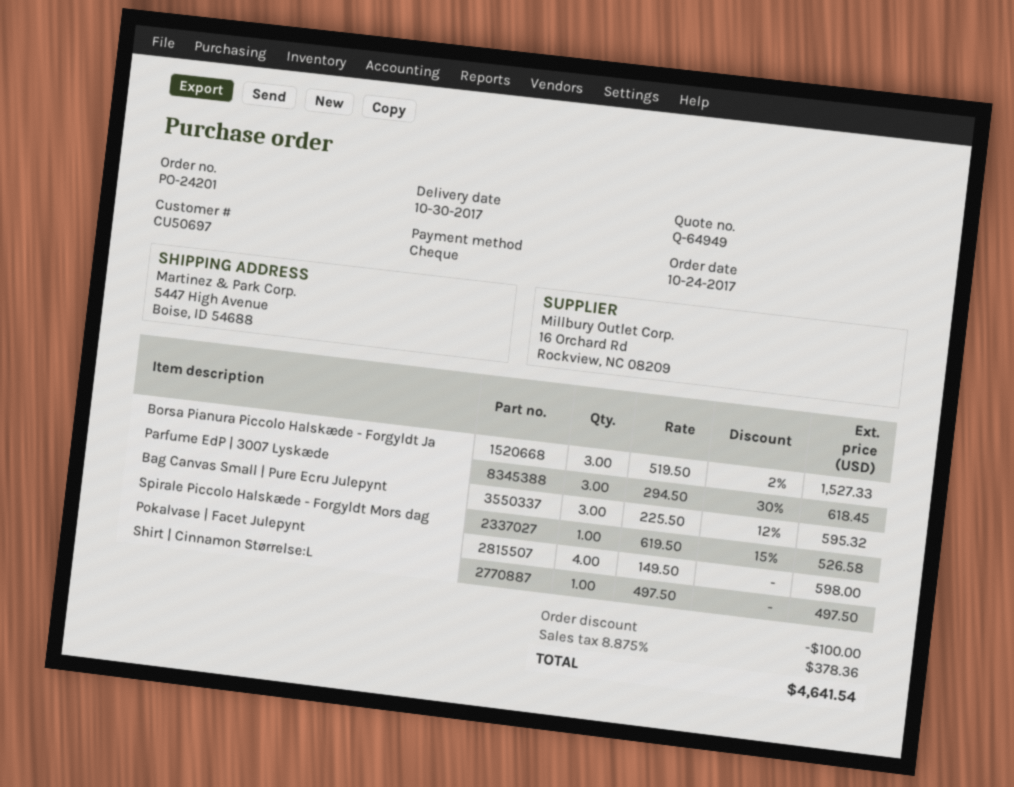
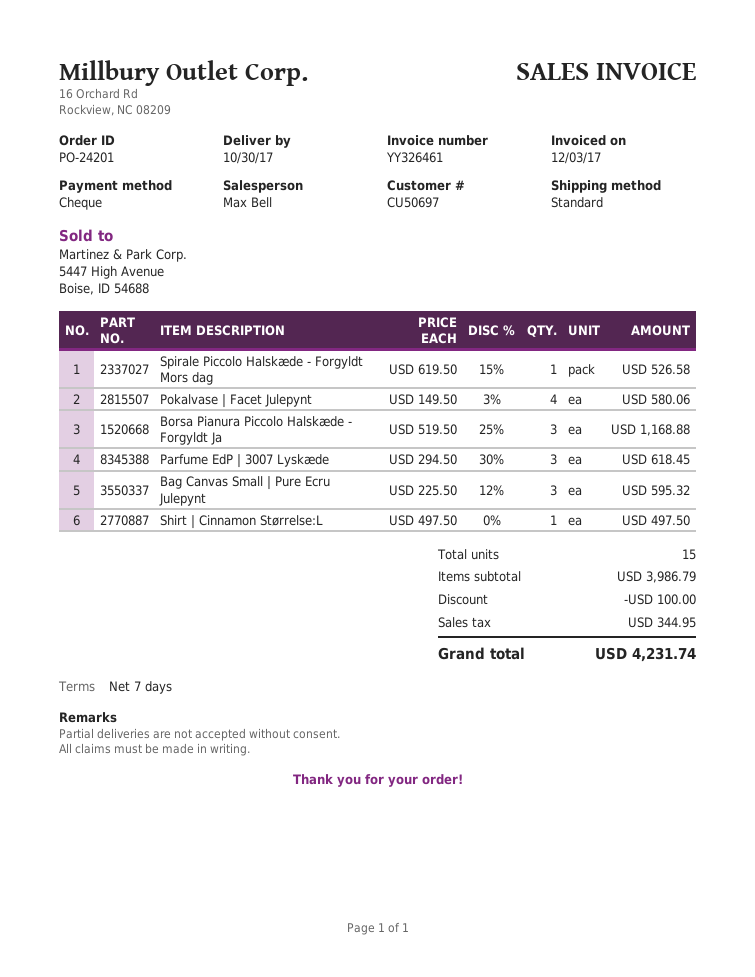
Borsa Pianura Piccolo Halskæde - Forgyldt Ja: 3 x 519.50 - 2% = 1527.33 -> 3 x 519.50 - 25% = 1168.88
Pokalvase | Facet Julepynt: 4 x 149.50 = 598.00 -> 4 x 149.50 - 3% = 580.06
tax: 378.36 -> 344.95
total: 4641.54 -> 4231.74

